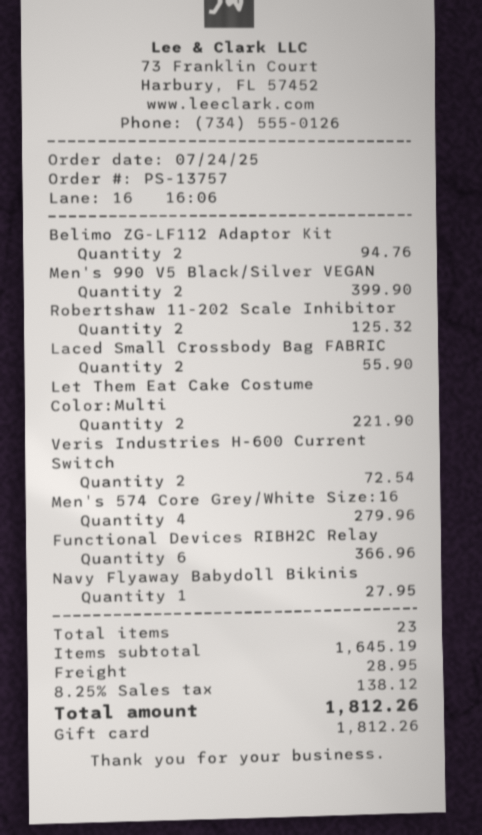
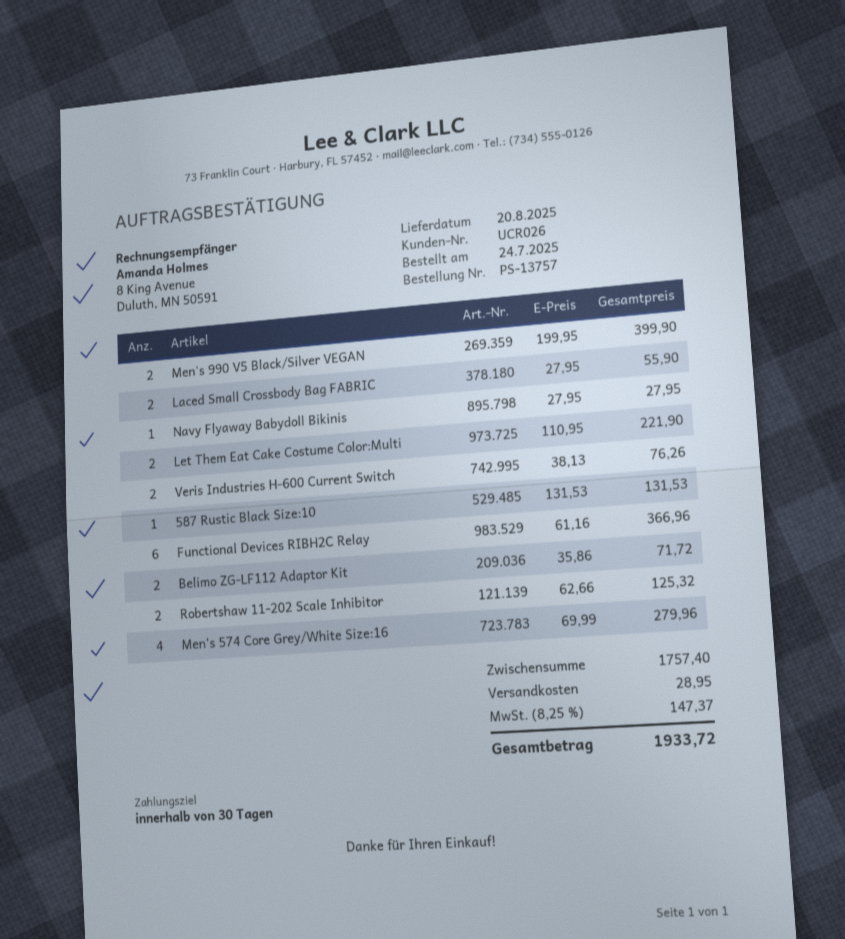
Belimo ZG-LF112 Adaptor Kit: 2 for 94.76 -> 2 for 71.72
Veris Industries H-600 Current Switch: 2 for 72.54 -> 2 for 76.26
587 Rustic Black Size:10: none -> 1 for 131.53
subtotal: 1645.19 -> 1757.40
tax: 8.25% = 138.12 -> 8.25% = 147.37
total: 1812.26 -> 1933.72

